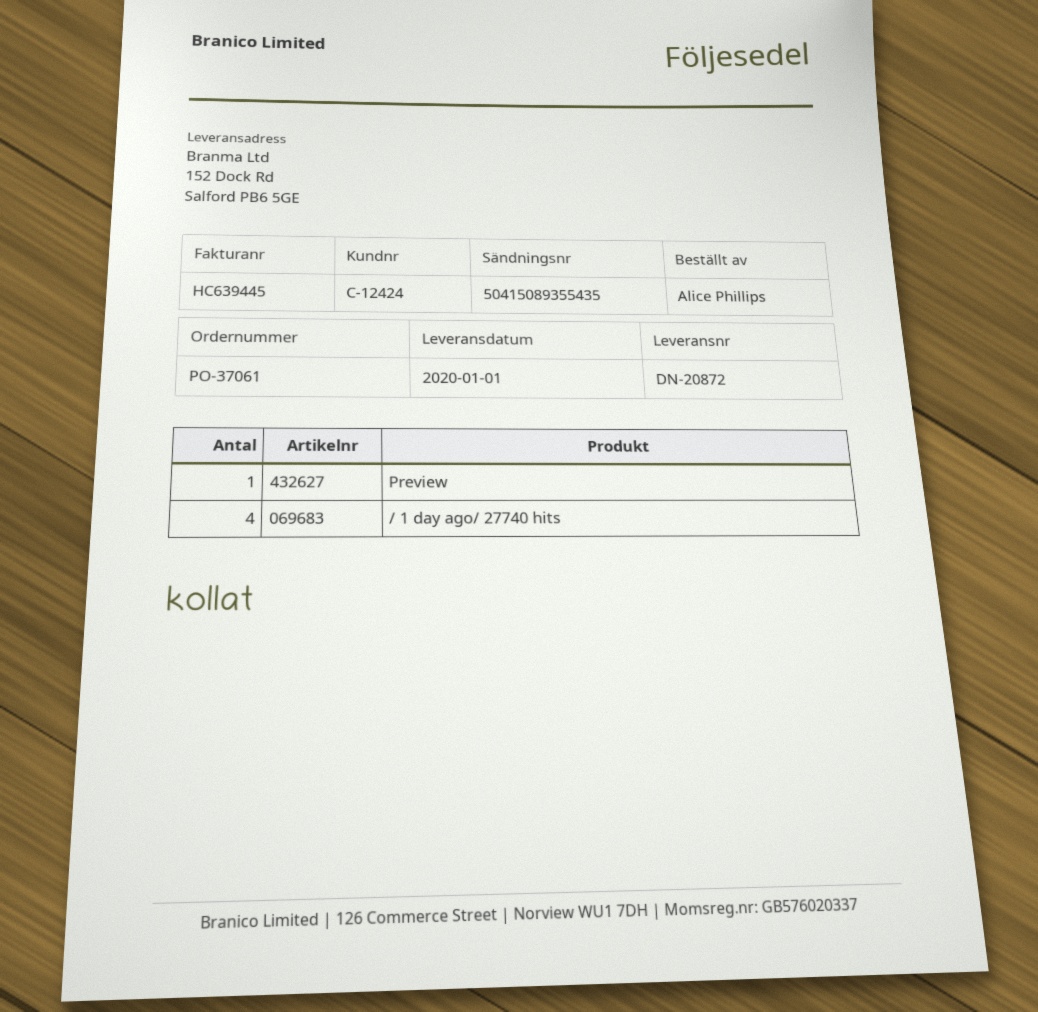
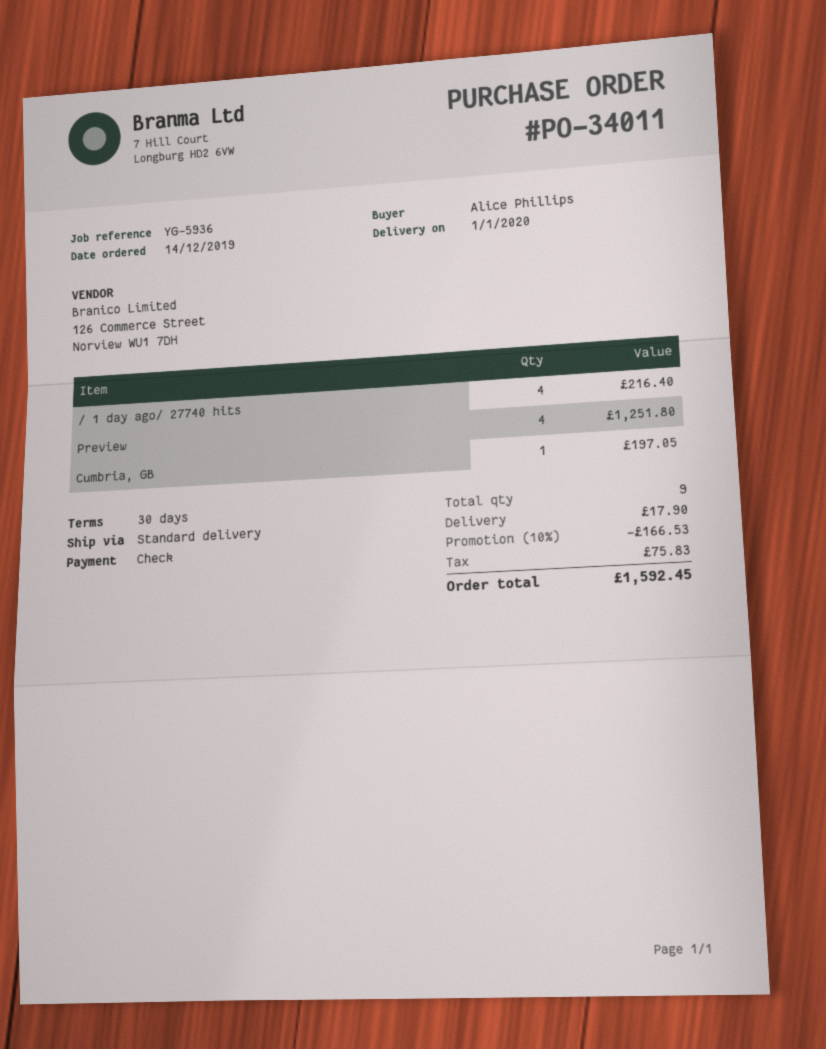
order number: PO-37061 -> PO-34011
Preview: 1 -> 4
Cumbria, GB: none -> 1

